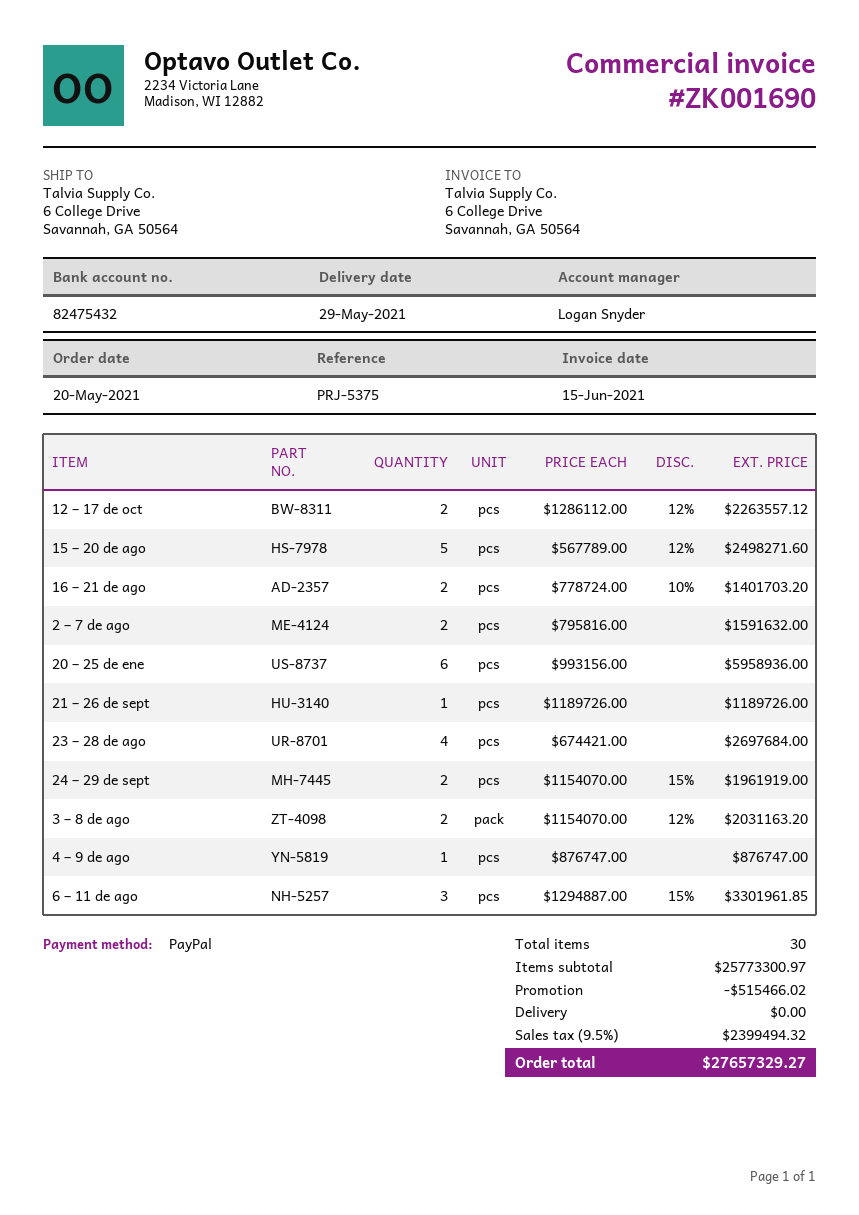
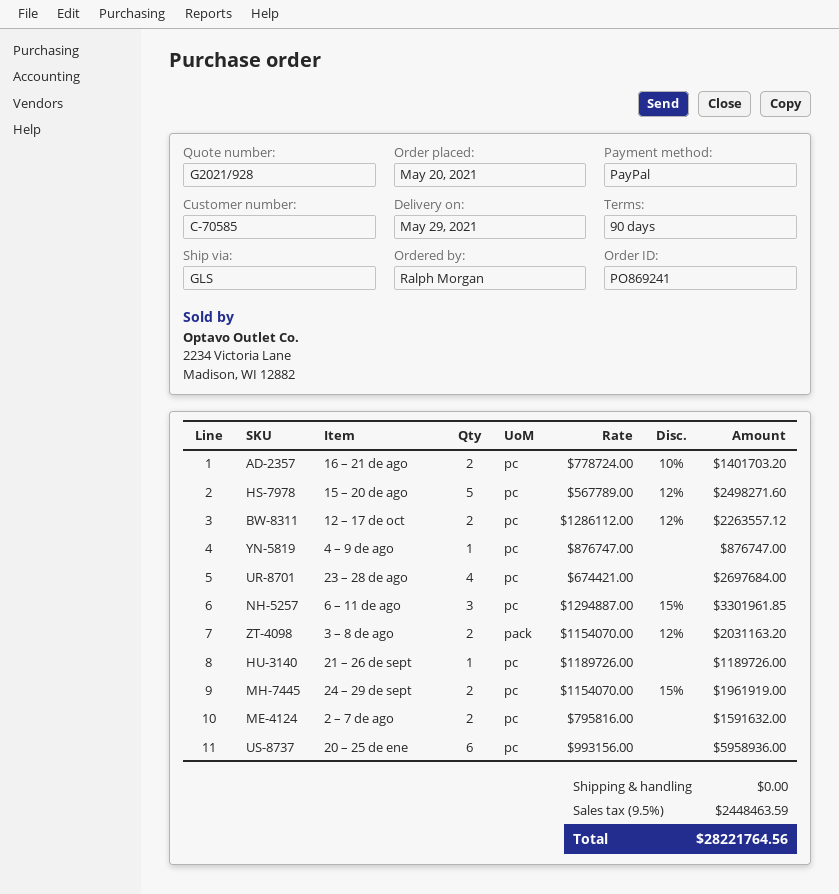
discount: 515466.02 -> none
tax: 9.5% = 2399494.32 -> 9.5% = 2448463.59
total: 27657329.27 -> 28221764.56

